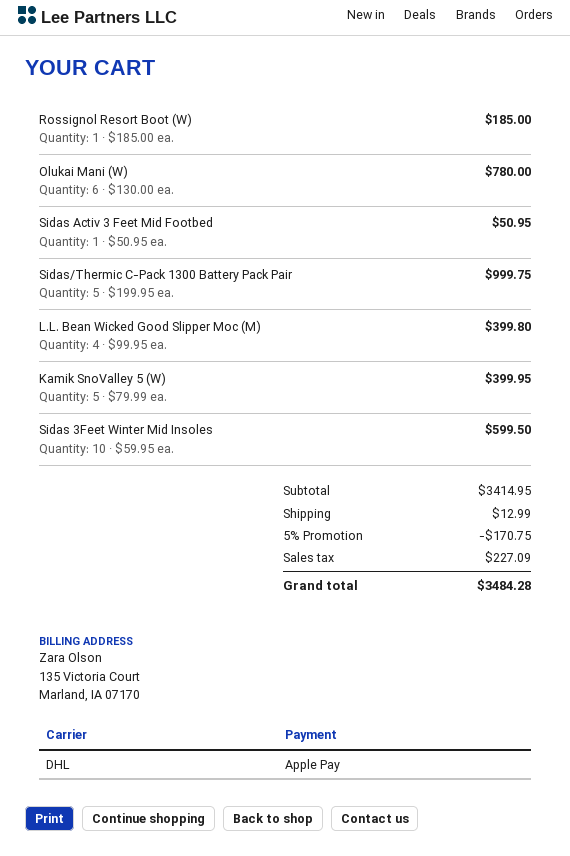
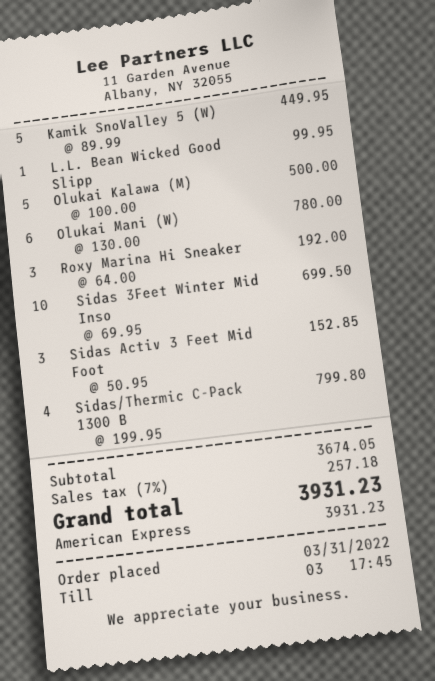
payment method: Apple Pay -> American Express
Rossignol Resort Boot (W): 1 x 185.00 = 185.00 -> none
Sidas Activ 3 Feet Mid Footbed: 1 x 50.95 = 50.95 -> 3 x 50.95 = 152.85
Sidas/Thermic C-Pack 1300 Battery Pack Pair: 5 x 199.95 = 999.75 -> 4 x 199.95 = 799.80
L.L. Bean Wicked Good Slipper Moc (M): 4 x 99.95 = 399.80 -> 1 x 99.95 = 99.95
Kamik SnoValley 5 (W): 5 x 79.99 = 399.95 -> 5 x 89.99 = 449.95
Sidas 3Feet Winter Mid Insoles: 10 x 59.95 = 599.50 -> 10 x 69.95 = 699.50
Olukai Kalawa (M): none -> 5 x 100.00 = 500.00
Roxy Marina Hi Sneaker: none -> 3 x 64.00 = 192.00
subtotal: 3414.95 -> 3674.05
discount: 5% = 170.75 -> none
shipping: 12.99 -> none
tax: 227.09 -> 257.18
total: 3484.28 -> 3931.23

